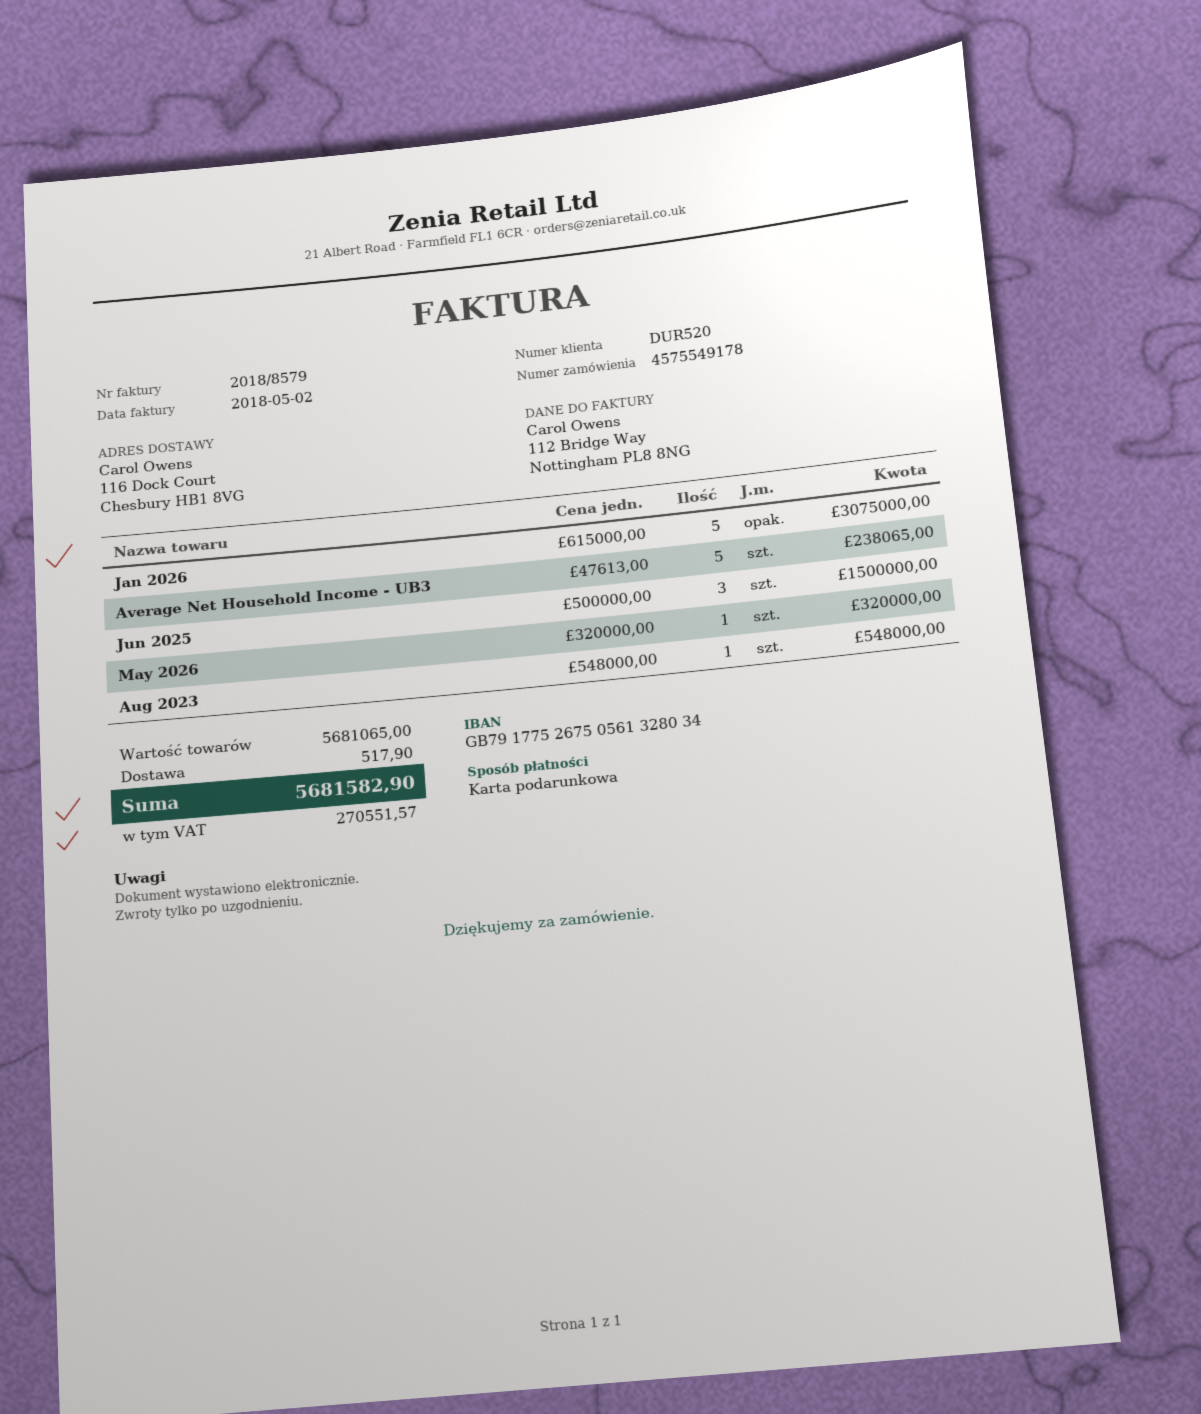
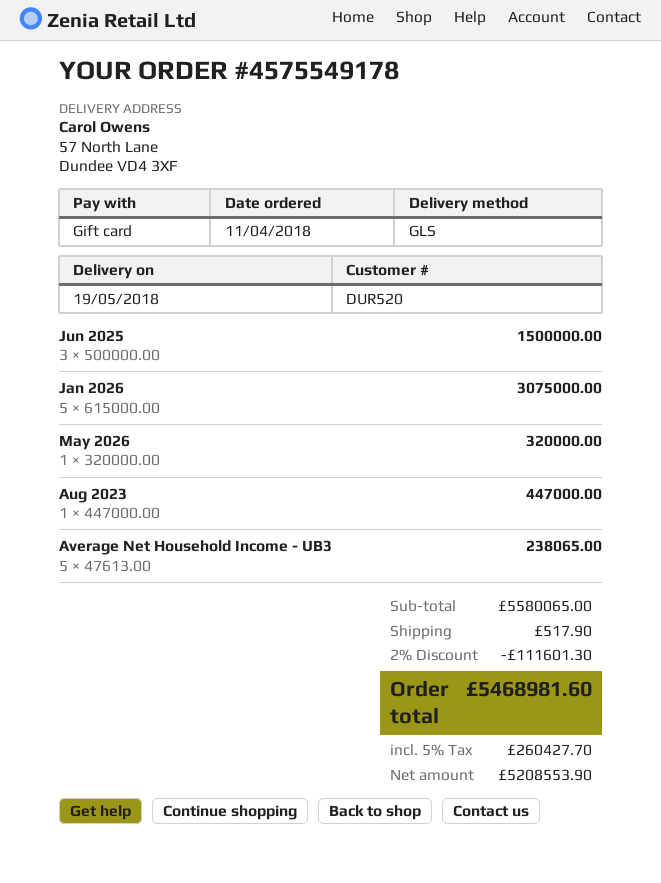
ship to: 116 Dock Court, Chesbury HB1 8VG -> 57 North Lane, Dundee VD4 3XF
Aug 2023: 1 x 548000.00 = 548000.00 -> 1 x 447000.00 = 447000.00
subtotal: 5681065.00 -> 5580065.00
discount: none -> 2% = 111601.30
tax: 270551.57 -> 260427.70
total: 5681582.90 -> 5468981.60

